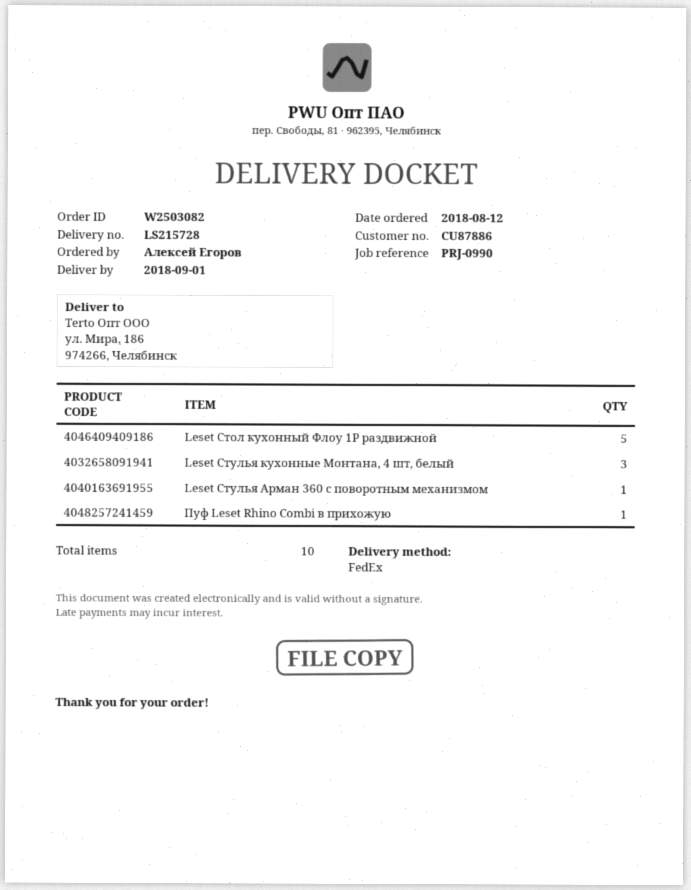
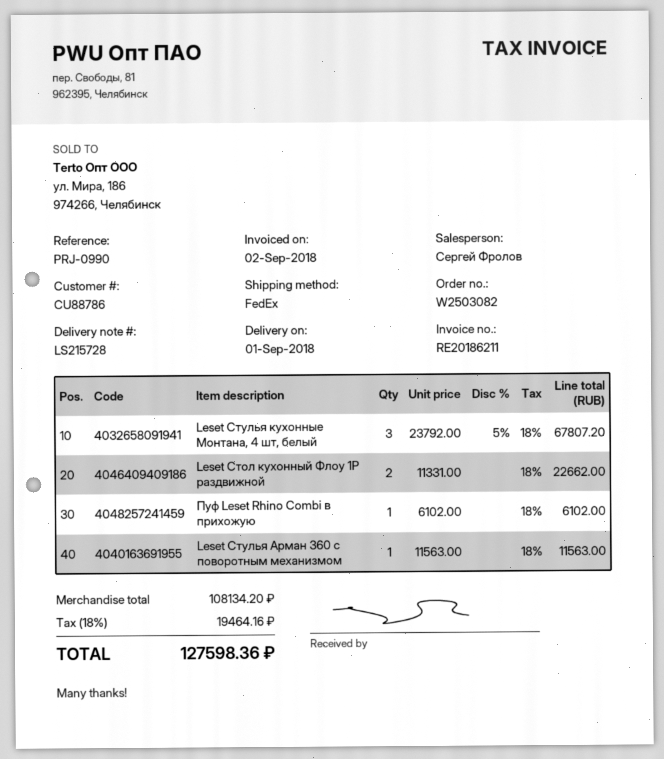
customer number: CU87886 -> CU88786
Leset Стол кухонный Флоу 1Р раздвижной: 5 -> 2

